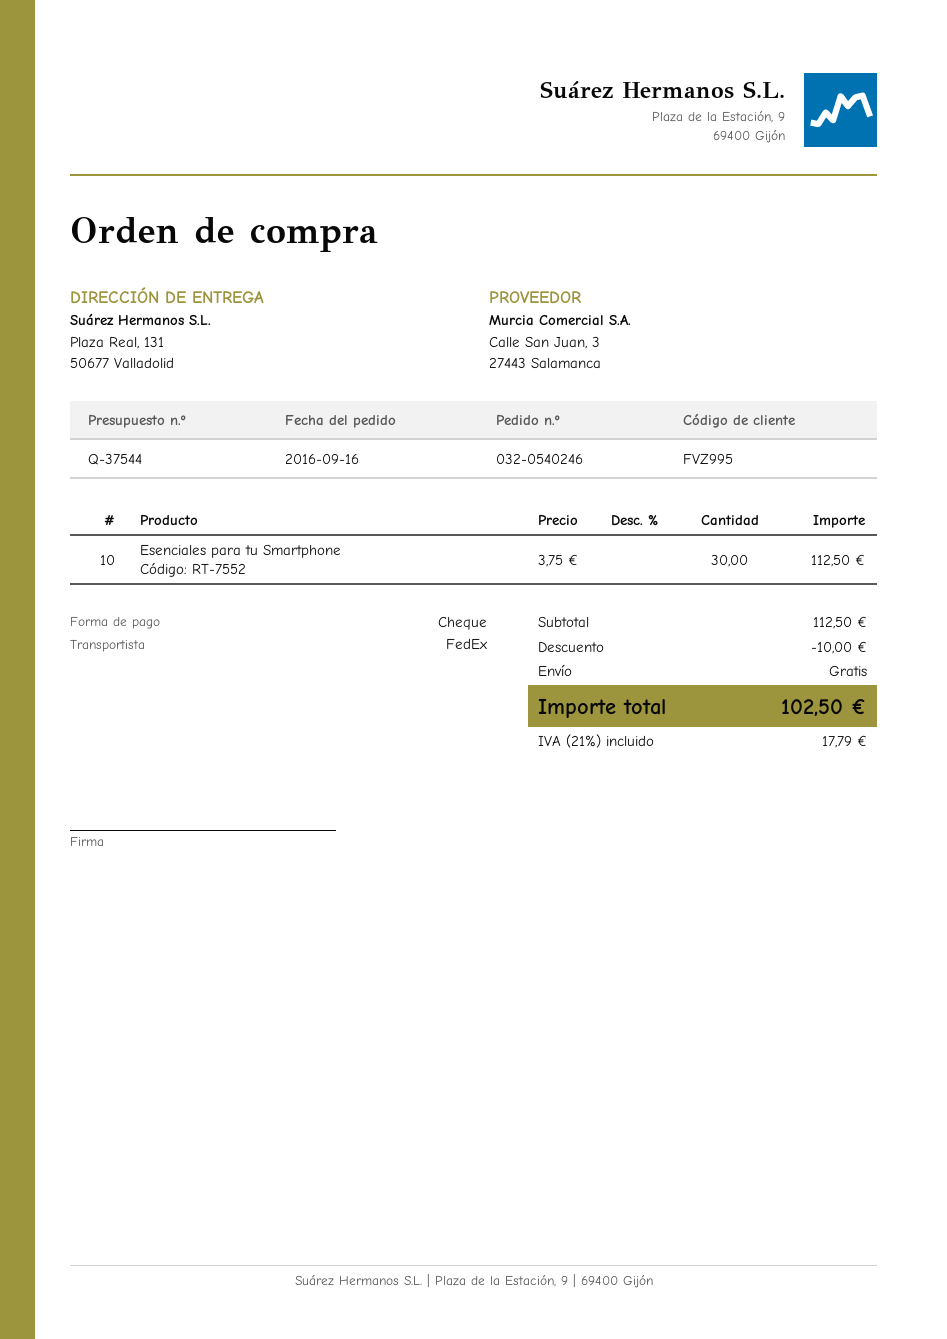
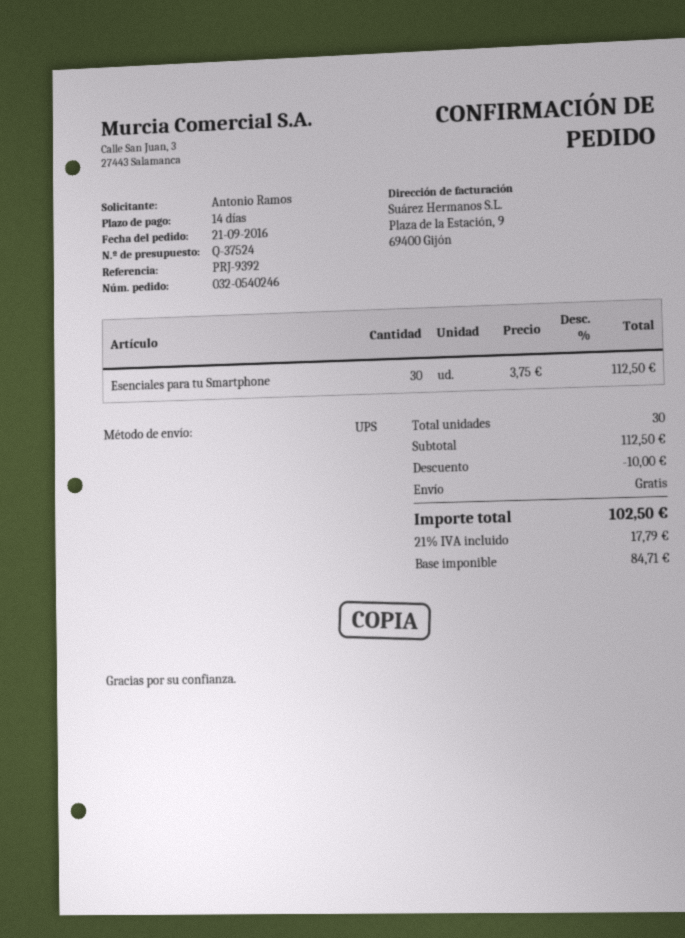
quote number: Q-37544 -> Q-37524
order date: 2016-09-16 -> 2016-09-21
shipping method: FedEx -> UPS

